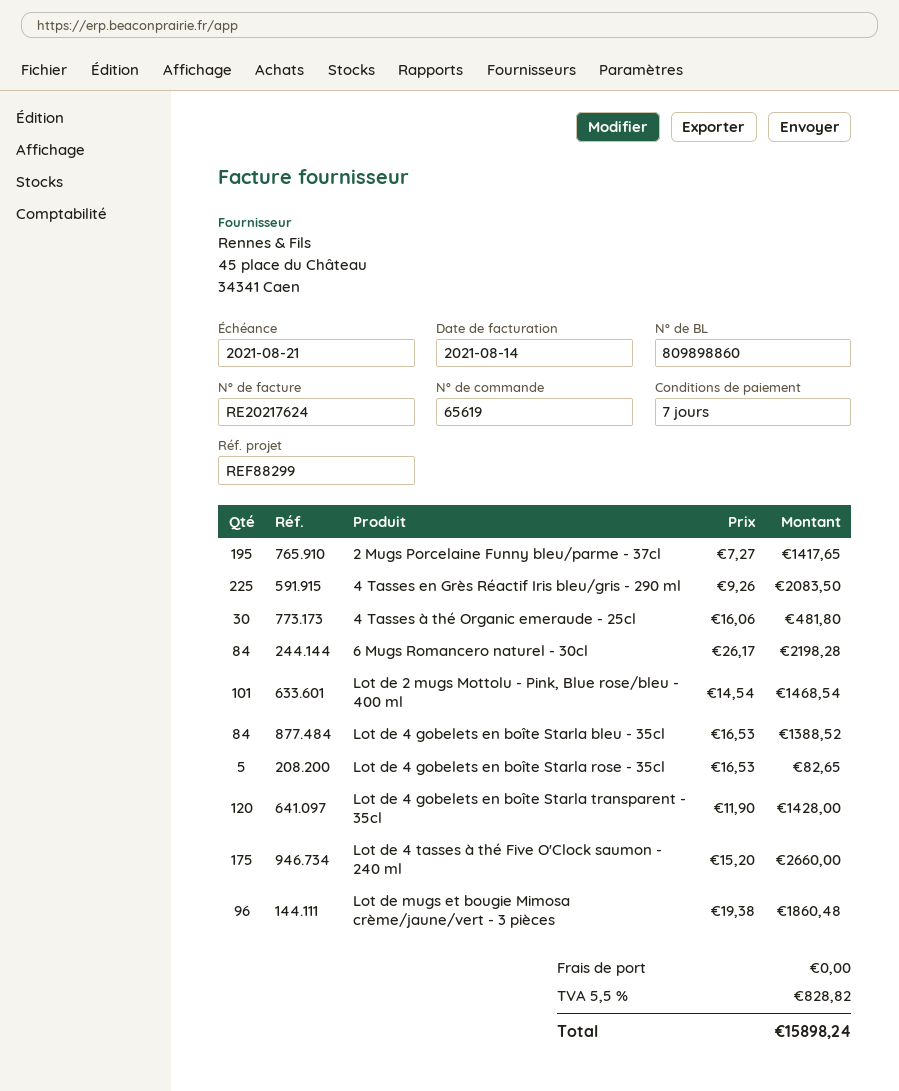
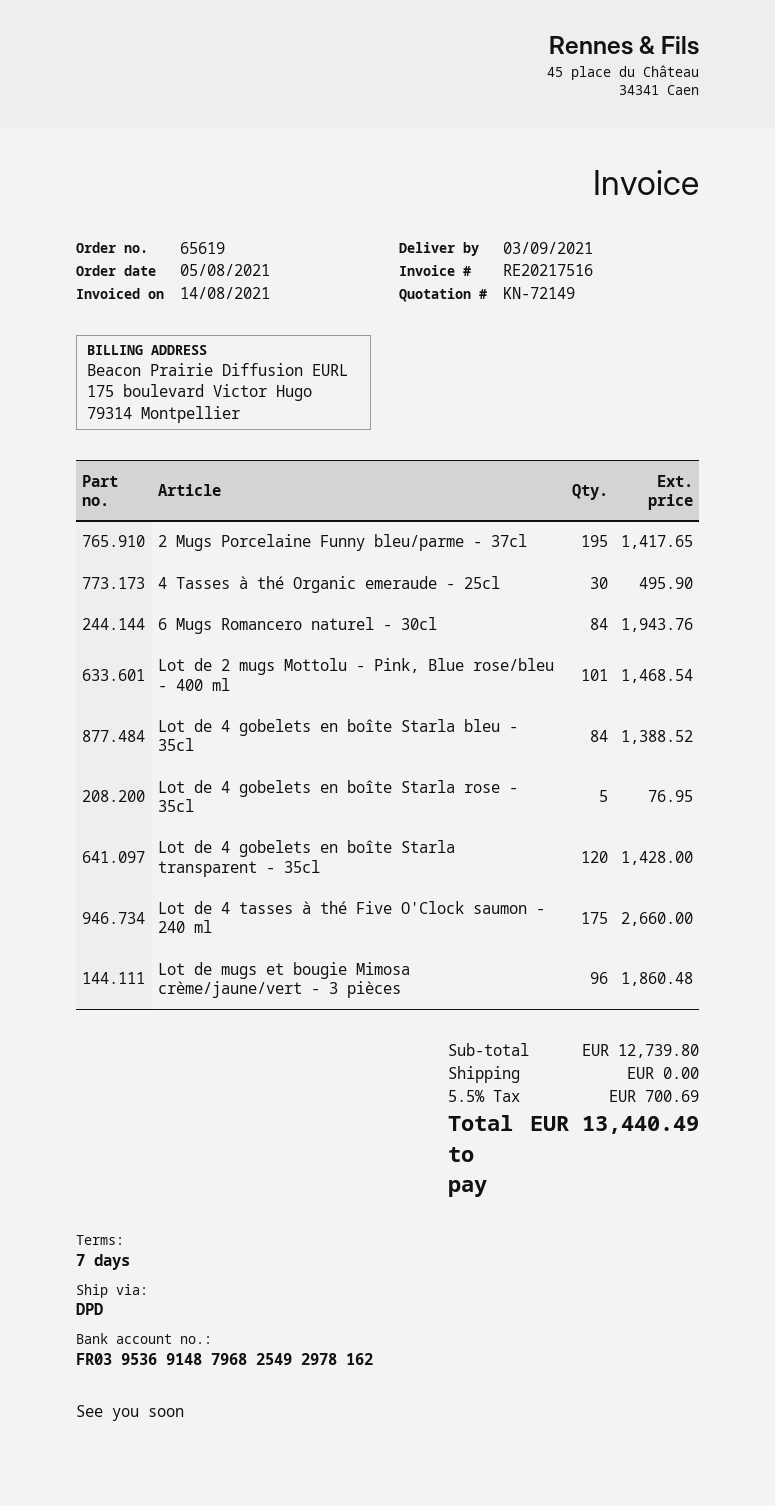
invoice number: RE20217624 -> RE20217516
4 Tasses en Grès Réactif Iris bleu/gris - 290 ml: 225 for 2083.50 -> none
4 Tasses à thé Organic emeraude - 25cl: 30 for 481.80 -> 30 for 495.90
6 Mugs Romancero naturel - 30cl: 84 for 2198.28 -> 84 for 1943.76
Lot de 4 gobelets en boîte Starla rose - 35cl: 5 for 82.65 -> 5 for 76.95
tax: 5.5% = 828.82 -> 5.5% = 700.69
total: 15898.24 -> 13440.49

